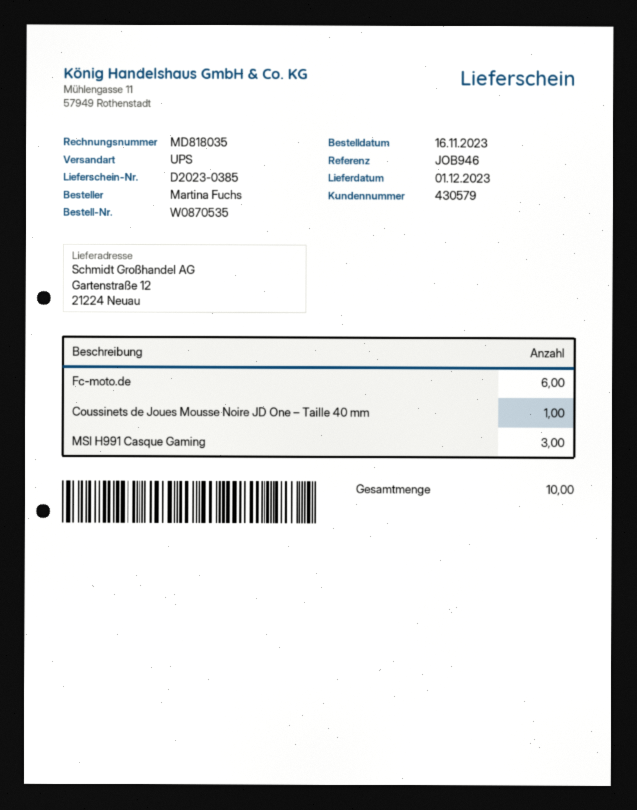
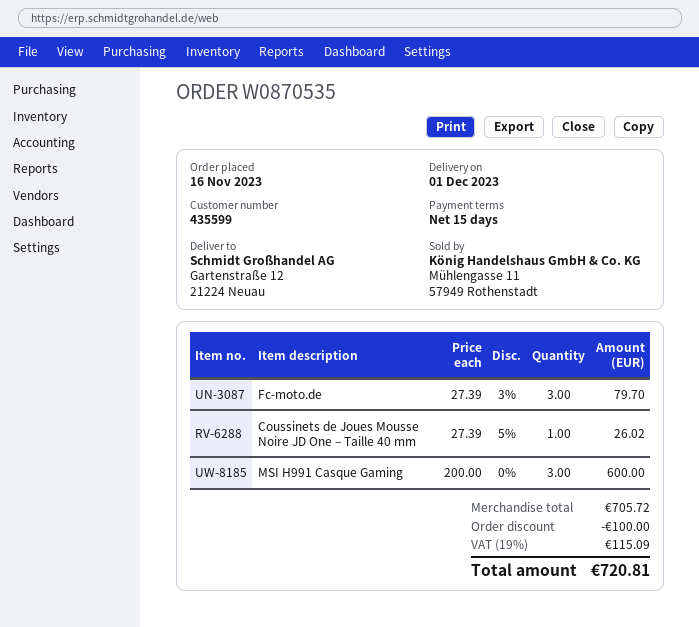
customer number: 430579 -> 435599
Fc-moto.de: 6 -> 3

